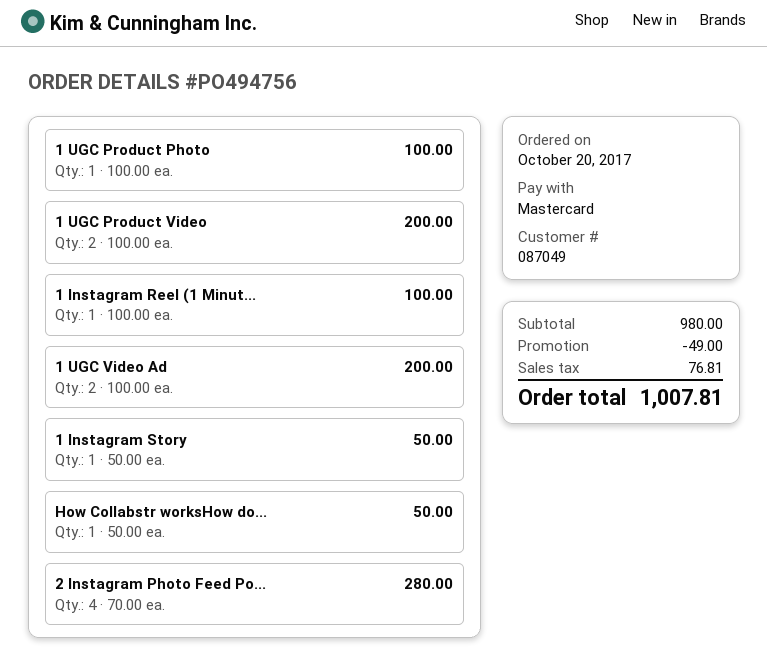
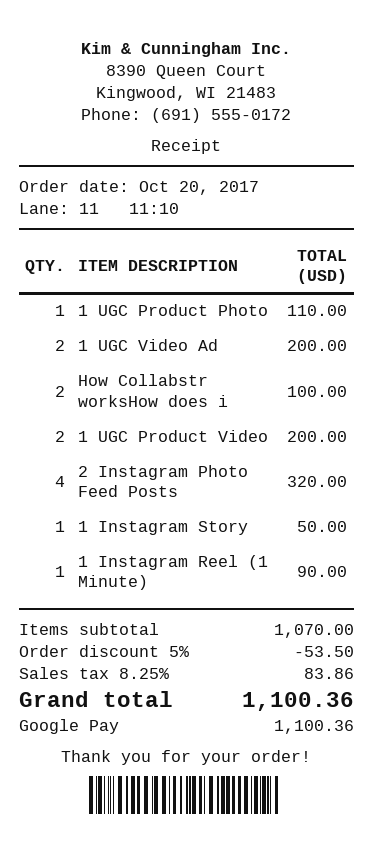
payment method: Mastercard -> Google Pay
1 UGC Product Photo: 1 for 100.00 -> 1 for 110.00
1 Instagram Reel (1 Minut...: 1 for 100.00 -> 1 for 90.00
How Collabstr worksHow do...: 1 for 50.00 -> 2 for 100.00
2 Instagram Photo Feed Po...: 4 for 280.00 -> 4 for 320.00
subtotal: 980.00 -> 1070.00
discount: 49.00 -> 53.50
tax: 76.81 -> 83.86
total: 1007.81 -> 1100.36

